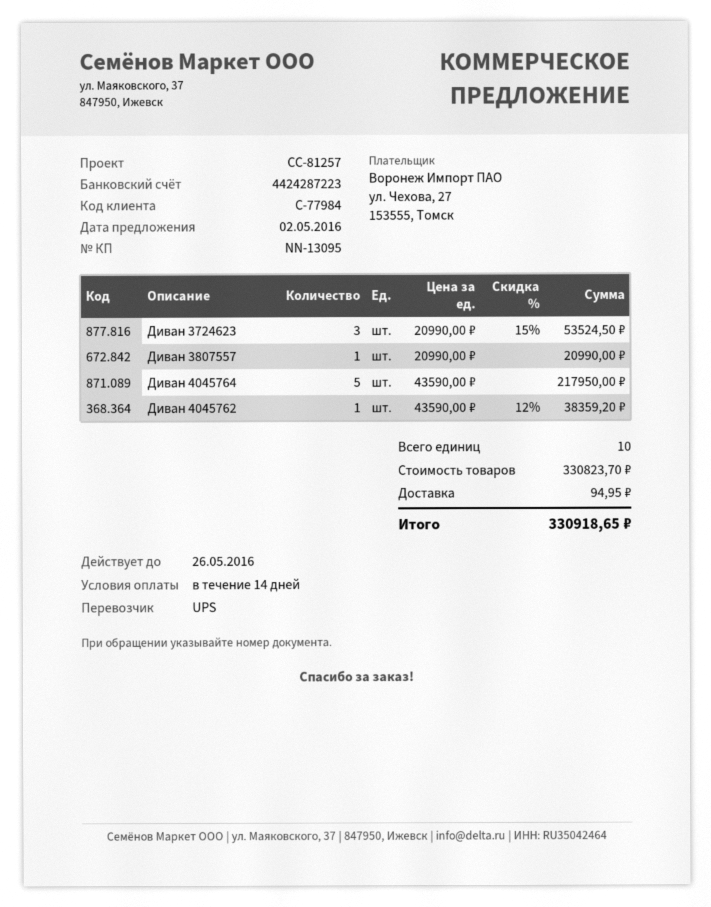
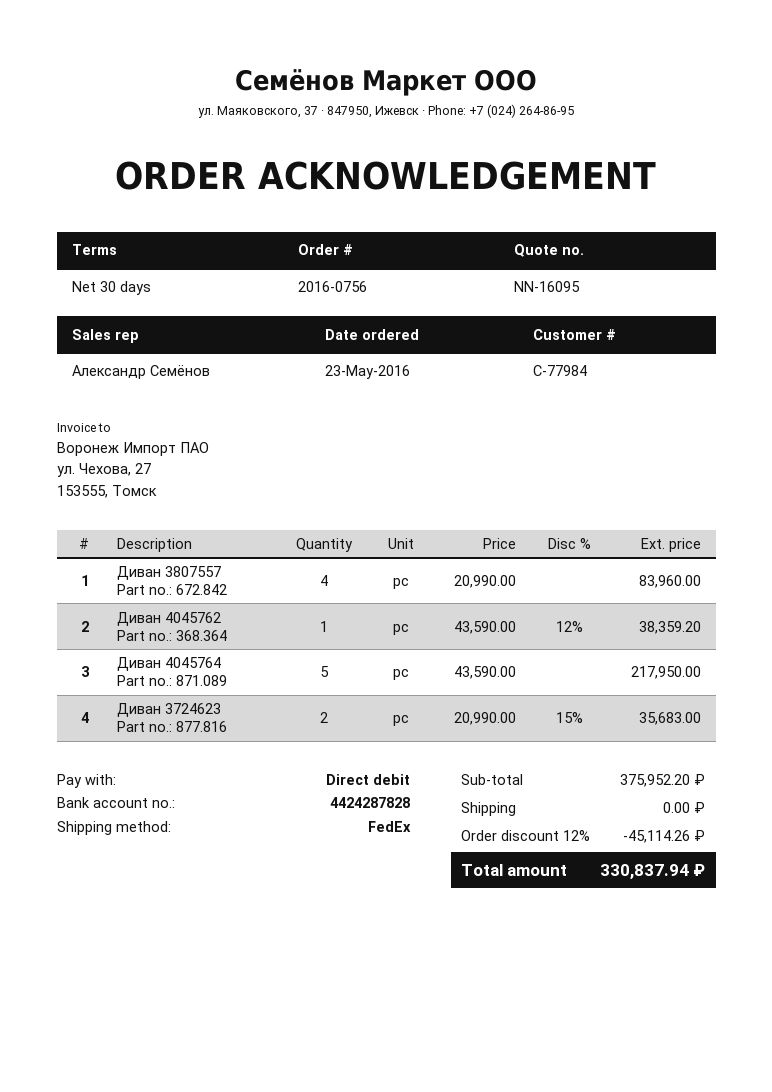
quote number: NN-13095 -> NN-16095
payment terms: 14 days -> 30 days
bank account: 4424287223 -> 4424287828
shipping method: UPS -> FedEx
Диван 3724623: 3 x 20990.00 - 15% = 53524.50 -> 2 x 20990.00 - 15% = 35683.00
Диван 3807557: 1 x 20990.00 = 20990.00 -> 4 x 20990.00 = 83960.00
subtotal: 330823.70 -> 375952.20
discount: none -> 12% = 45114.26
shipping: 94.95 -> 0.00
total: 330918.65 -> 330837.94

